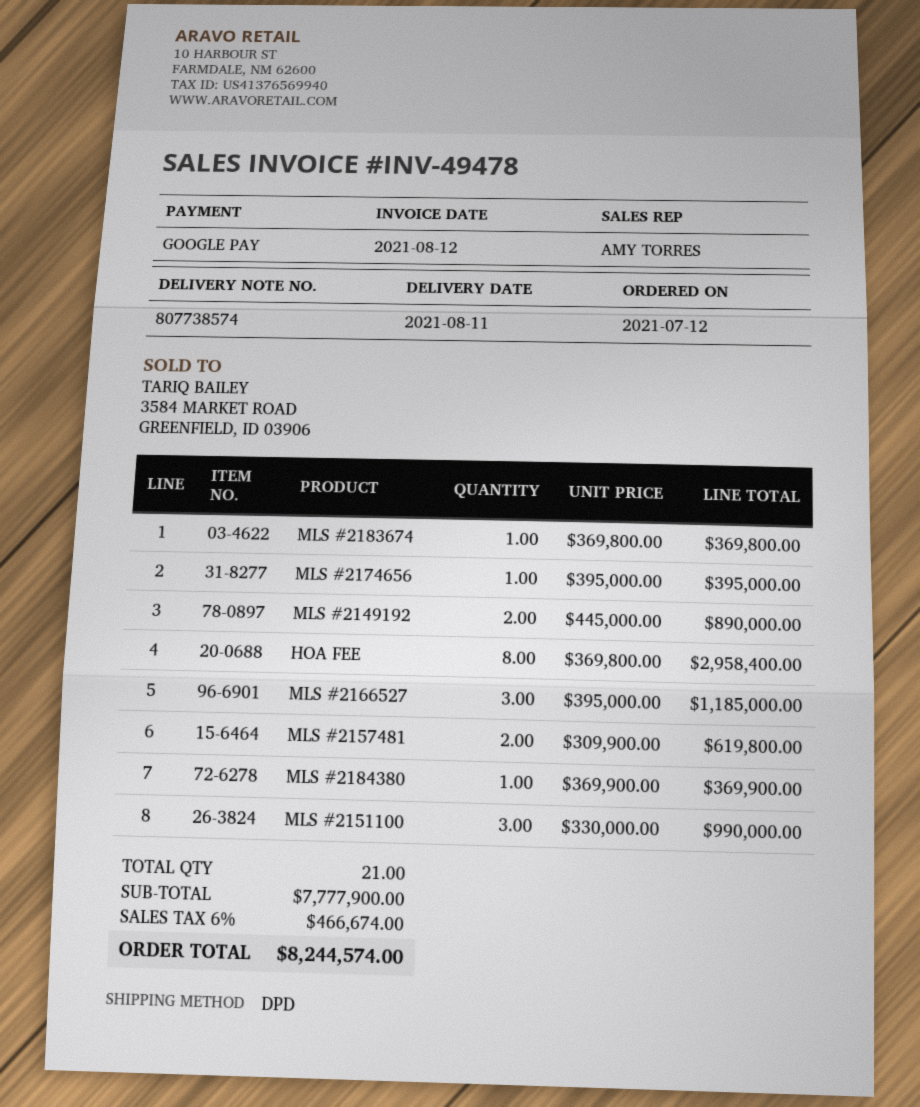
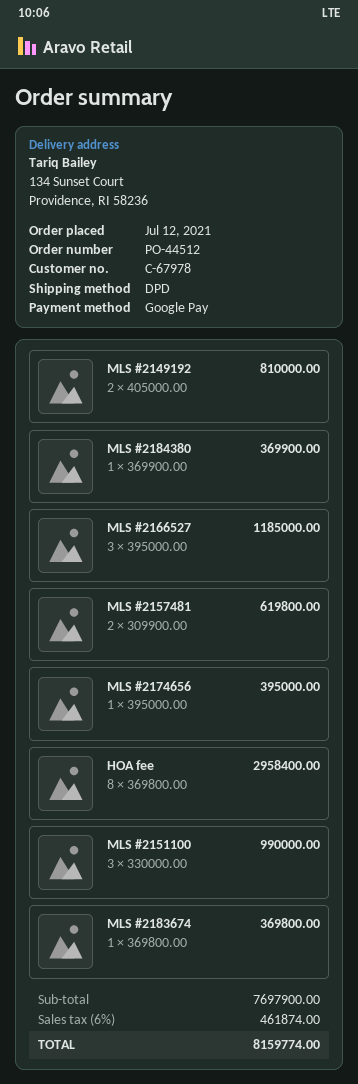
MLS #2149192: 2 x 445000.00 = 890000.00 -> 2 x 405000.00 = 810000.00
subtotal: 7777900.00 -> 7697900.00
tax: 6% = 466674.00 -> 6% = 461874.00
total: 8244574.00 -> 8159774.00

